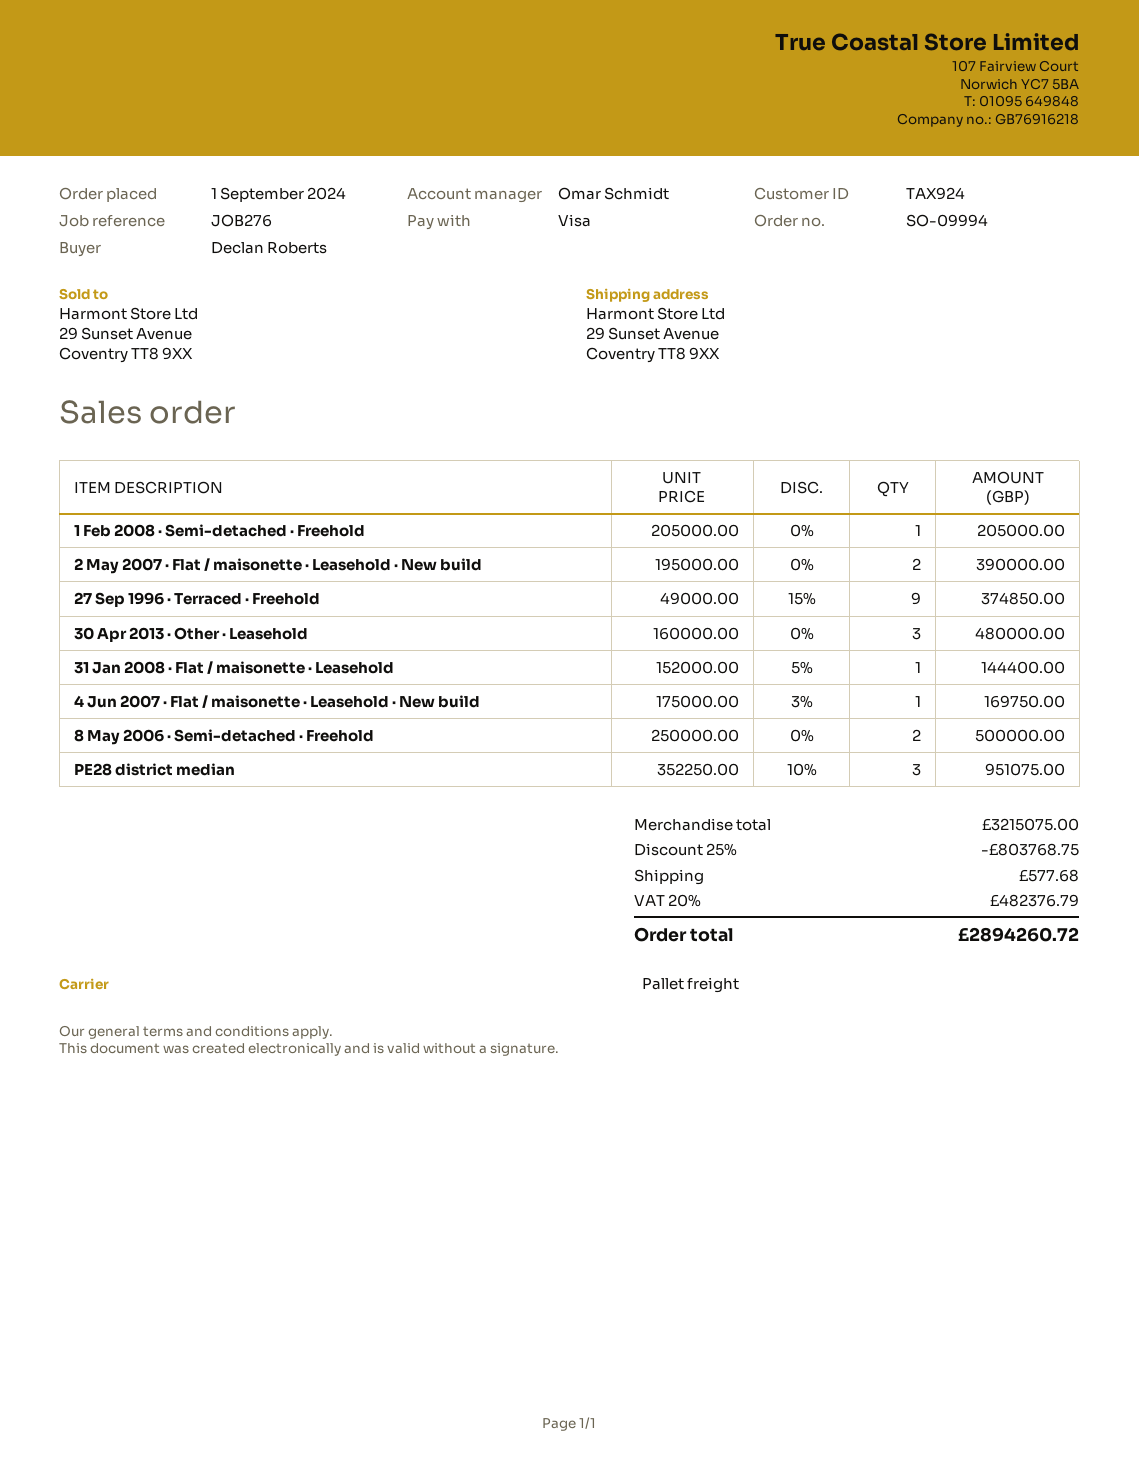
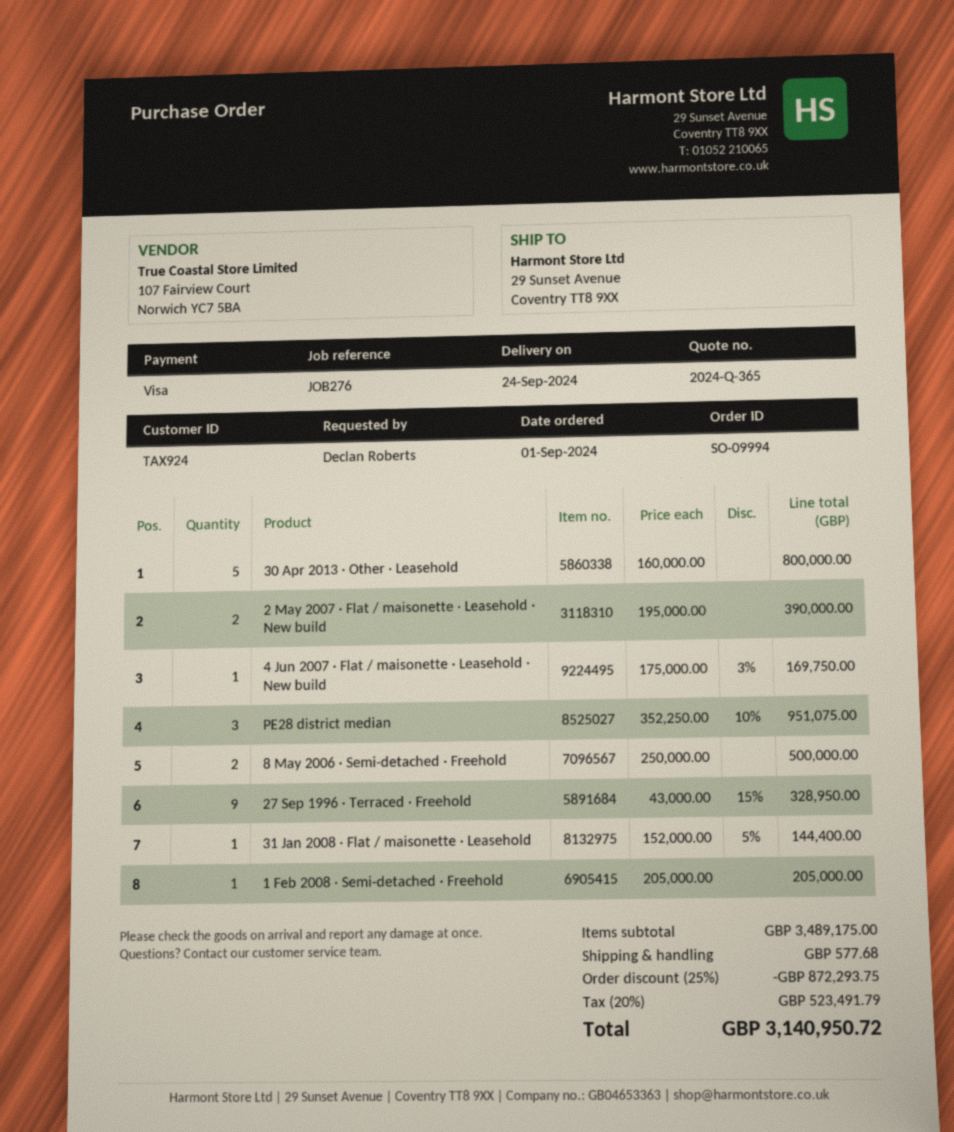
27 Sep 1996 · Terraced · Freehold: 9 x 49000.00 - 15% = 374850.00 -> 9 x 43000.00 - 15% = 328950.00
30 Apr 2013 · Other · Leasehold: 3 x 160000.00 = 480000.00 -> 5 x 160000.00 = 800000.00
subtotal: 3215075.00 -> 3489175.00
discount: 25% = 803768.75 -> 25% = 872293.75
tax: 20% = 482376.79 -> 20% = 523491.79
total: 2894260.72 -> 3140950.72

